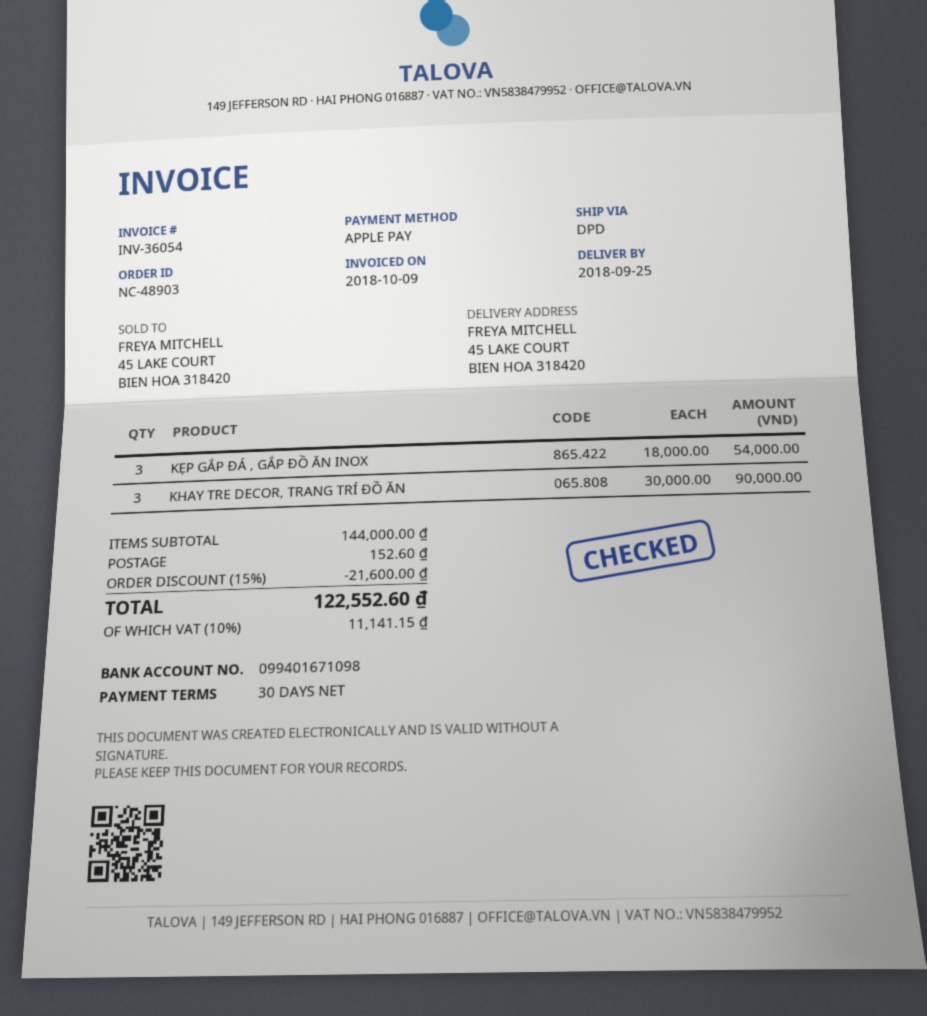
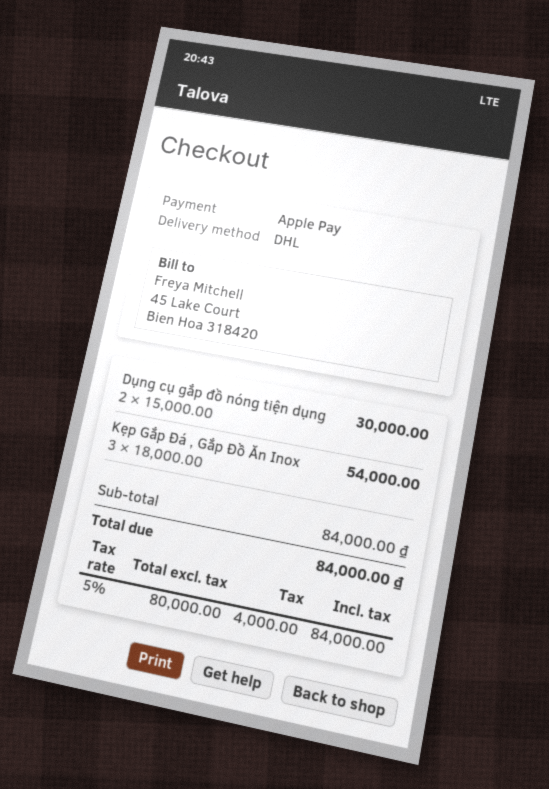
shipping method: DPD -> DHL
KHAY TRE DECOR, TRANG TRÍ ĐỒ ĂN: 3 x 30000.00 = 90000.00 -> none
Dụng cụ gắp đồ nóng tiện dụng: none -> 2 x 15000.00 = 30000.00
subtotal: 144000.00 -> 84000.00
discount: 15% = 21600.00 -> none
shipping: 152.60 -> none
tax: 10% = 11141.15 -> 5% = 4000.00
total: 122552.60 -> 84000.00

